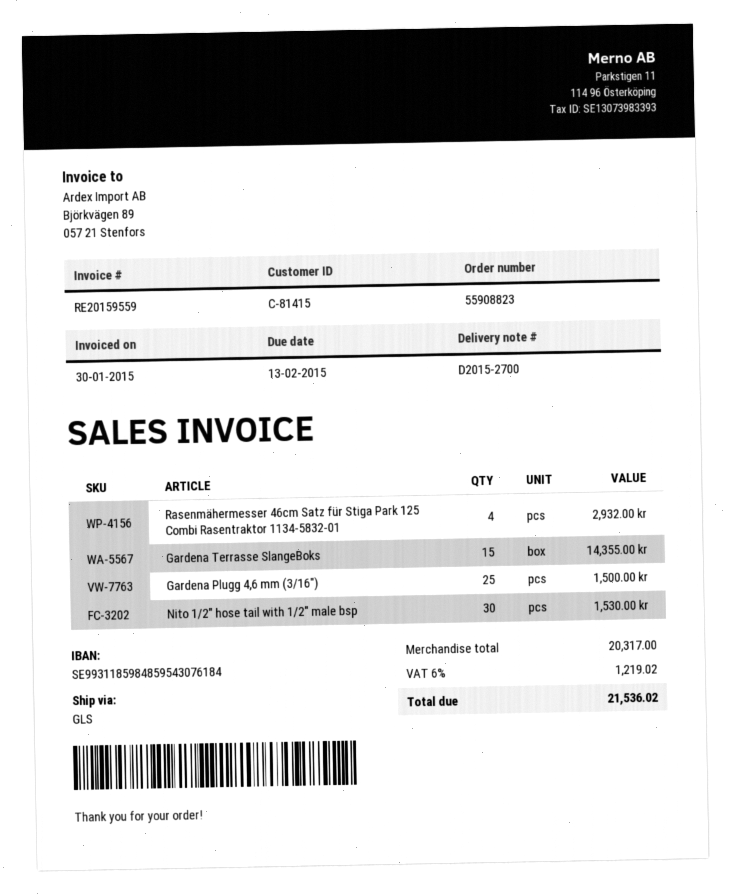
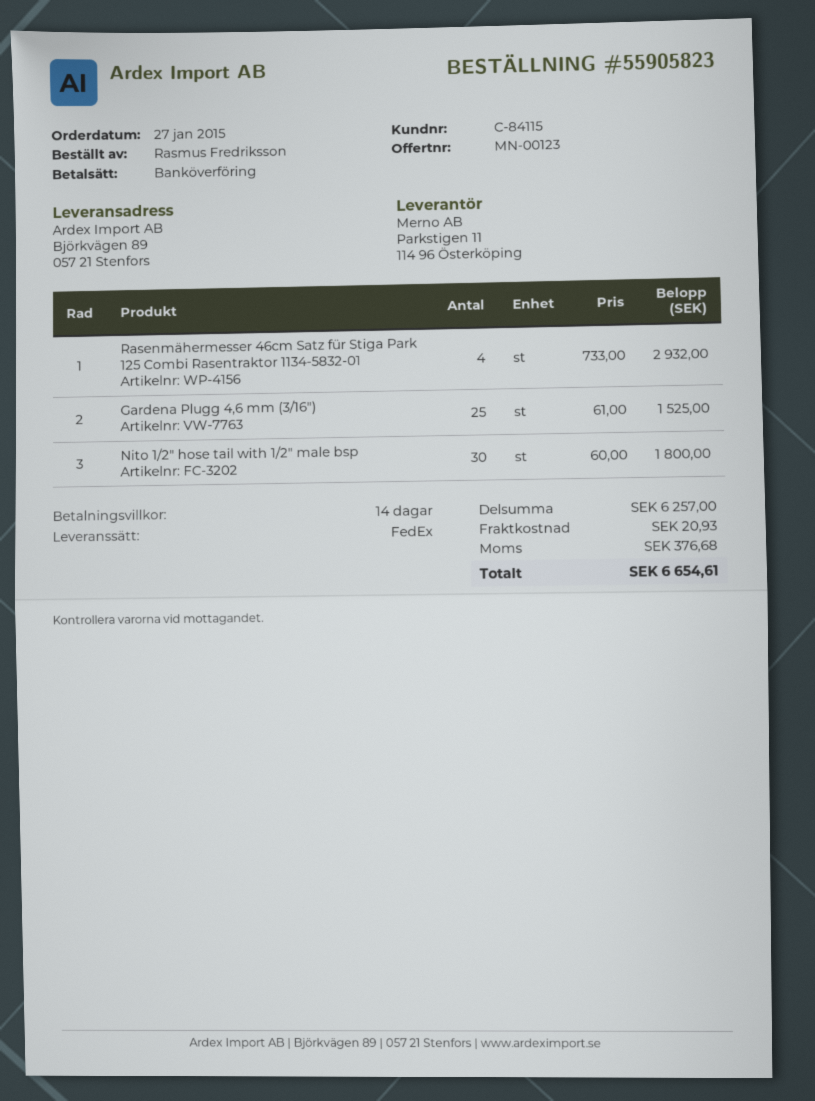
order number: 55908823 -> 55905823
customer number: C-81415 -> C-84115
shipping method: GLS -> FedEx
Gardena Terrasse SlangeBoks: 15 for 14355.00 -> none
Gardena Plugg 4,6 mm (3/16"): 25 for 1500.00 -> 25 for 1525.00
Nito 1/2" hose tail with 1/2" male bsp: 30 for 1530.00 -> 30 for 1800.00
subtotal: 20317.00 -> 6257.00
shipping: none -> 20.93
tax: 1219.02 -> 376.68
total: 21536.02 -> 6654.61

